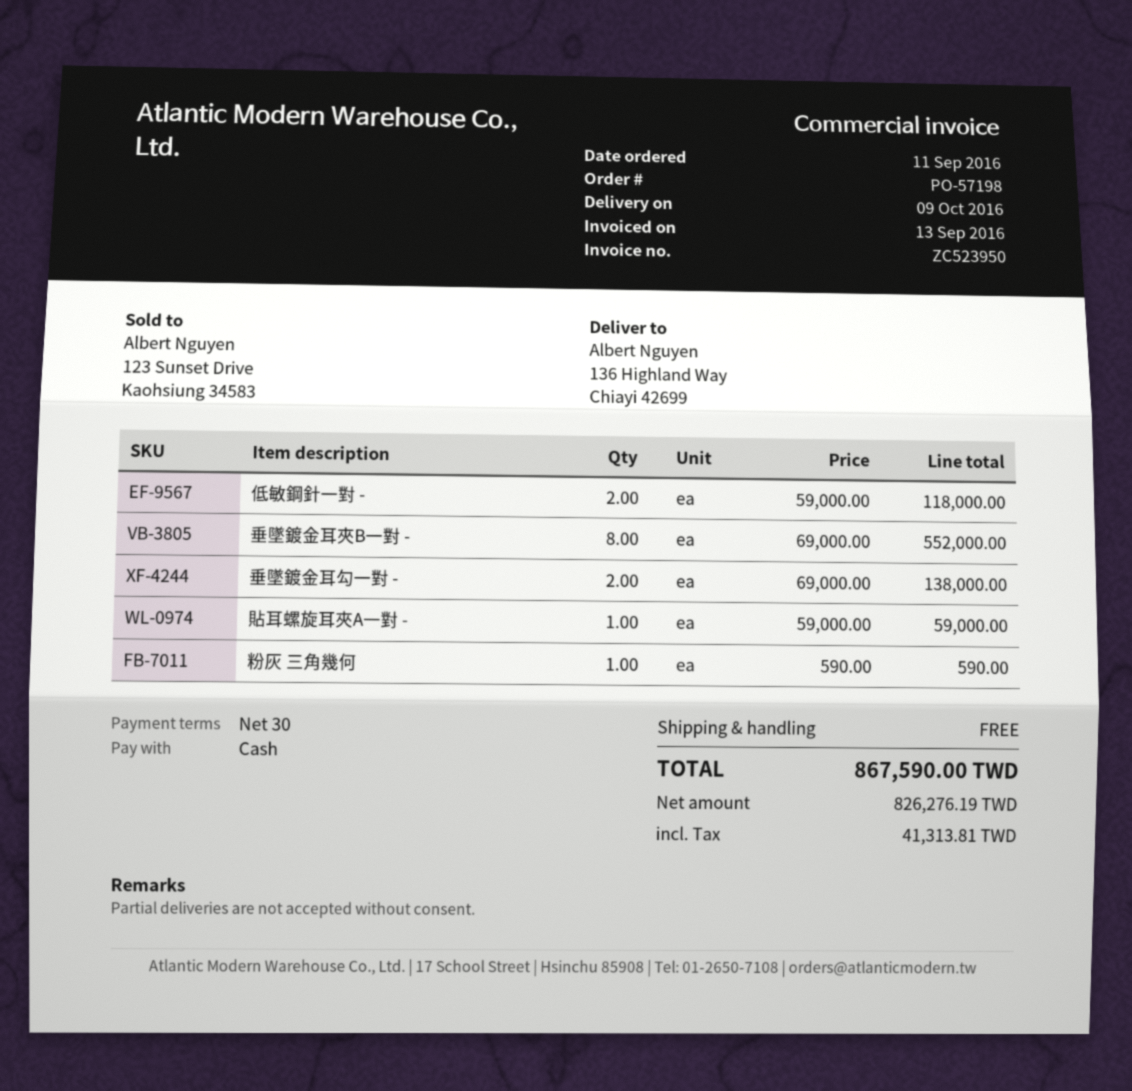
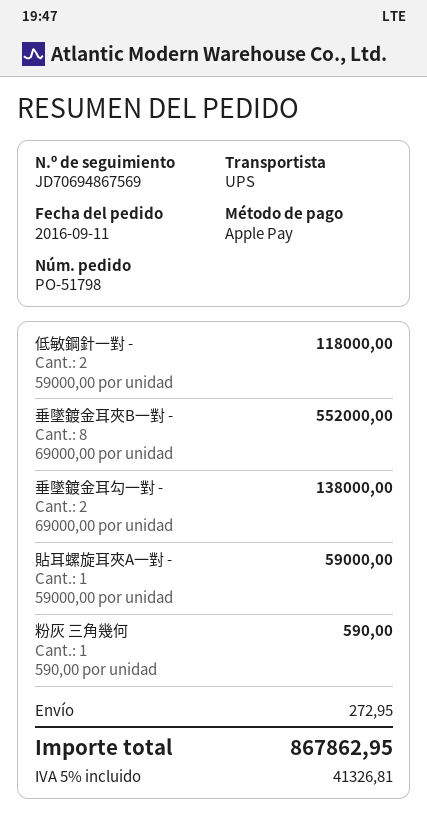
order number: PO-57198 -> PO-51798
payment method: cash -> Apple Pay
shipping: 0.00 -> 272.95
tax: 41313.81 -> 41326.81
total: 867590.00 -> 867862.95

